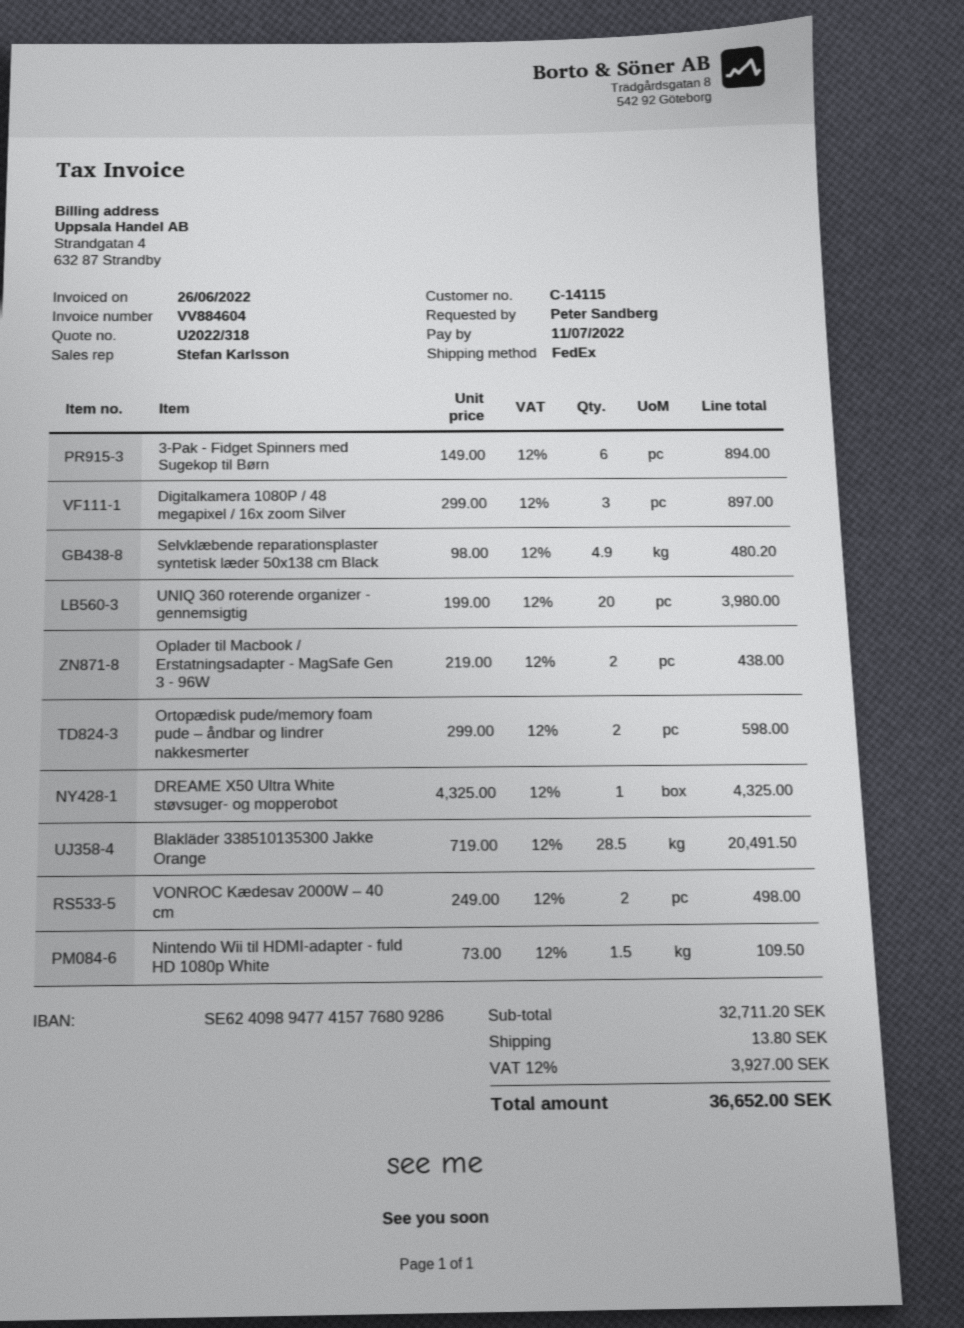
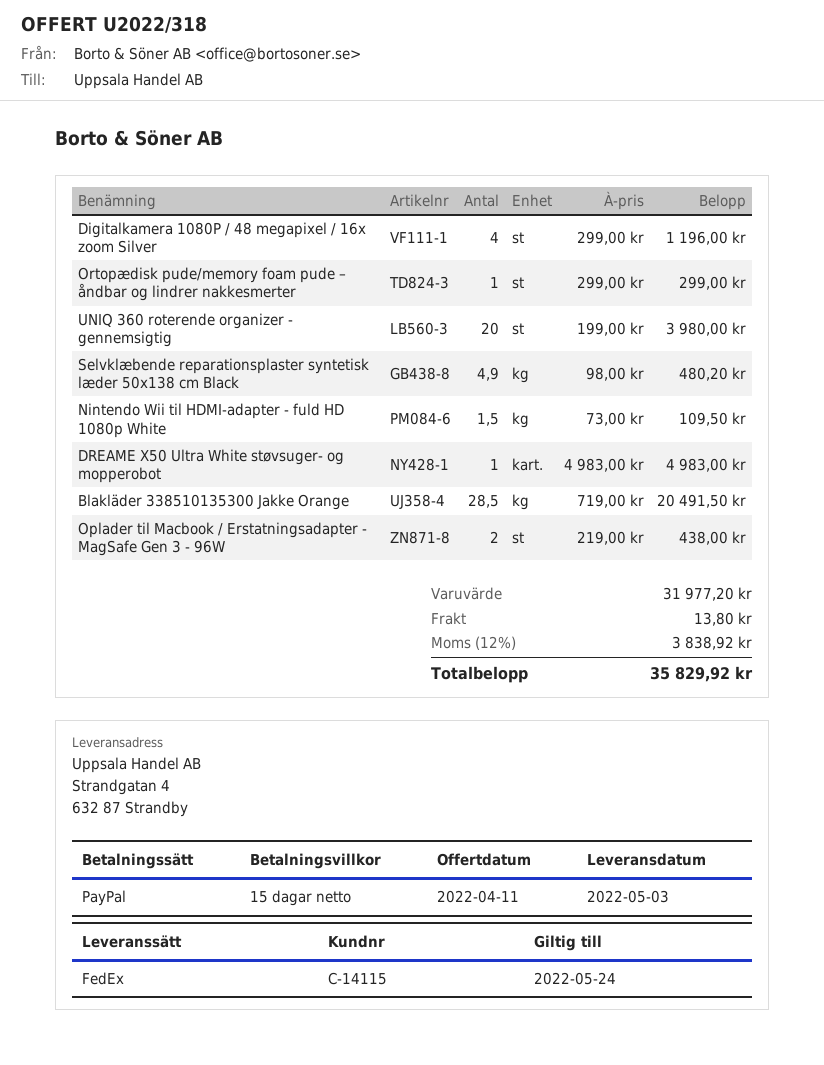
3-Pak - Fidget Spinners med Sugekop til Børn: 6 x 149.00 = 894.00 -> none
Digitalkamera 1080P / 48 megapixel / 16x zoom Silver: 3 x 299.00 = 897.00 -> 4 x 299.00 = 1196.00
Ortopædisk pude/memory foam pude – åndbar og lindrer nakkesmerter: 2 x 299.00 = 598.00 -> 1 x 299.00 = 299.00
DREAME X50 Ultra White støvsuger- og mopperobot: 1 x 4325.00 = 4325.00 -> 1 x 4983.00 = 4983.00
VONROC Kædesav 2000W – 40 cm: 2 x 249.00 = 498.00 -> none
subtotal: 32711.20 -> 31977.20
tax: 12% = 3927.00 -> 12% = 3838.92
total: 36652.00 -> 35829.92

